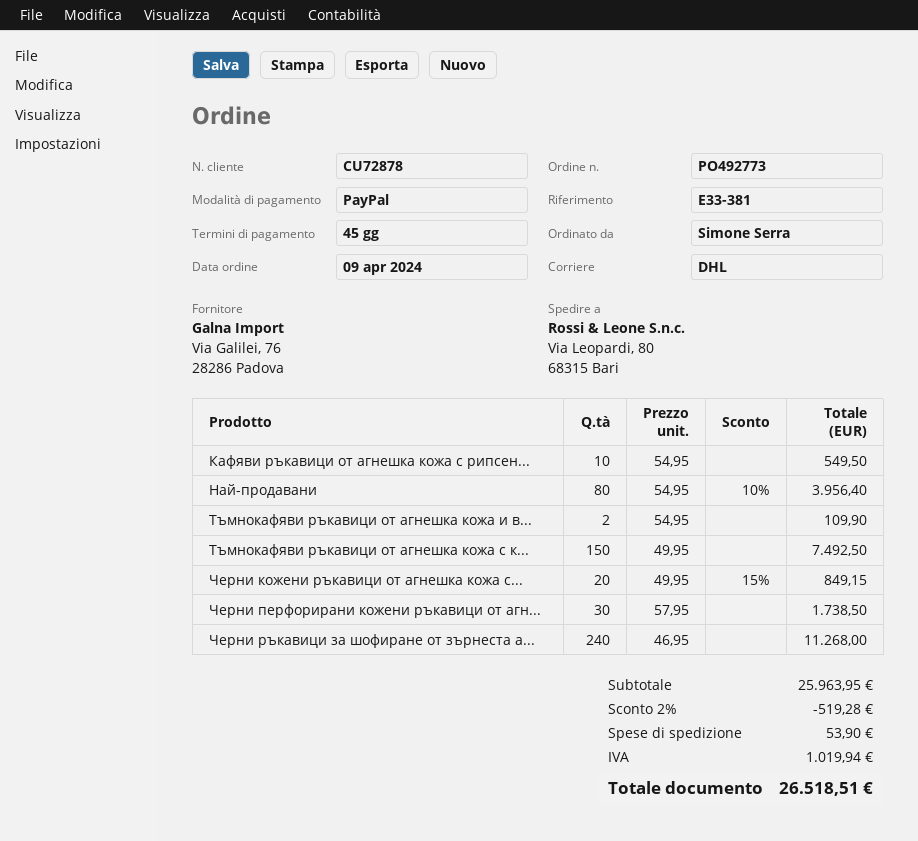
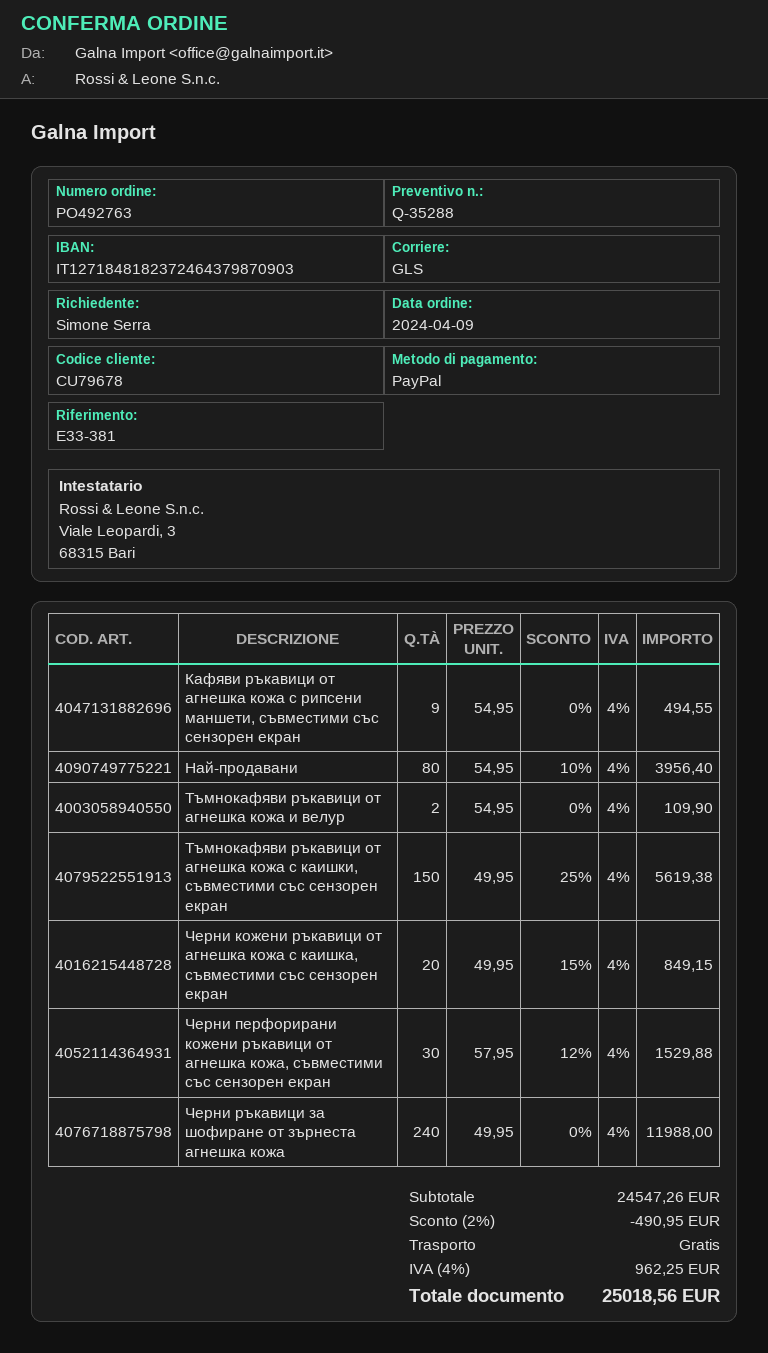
order number: PO492773 -> PO492763
customer number: CU72878 -> CU79678
shipping method: DHL -> GLS
Кафяви ръкавици от агнешка кожа с рипсен...: 10 x 54.95 = 549.50 -> 9 x 54.95 = 494.55
Тъмнокафяви ръкавици от агнешка кожа с к...: 150 x 49.95 = 7492.50 -> 150 x 49.95 - 25% = 5619.38
Черни перфорирани кожени ръкавици от агн...: 30 x 57.95 = 1738.50 -> 30 x 57.95 - 12% = 1529.88
Черни ръкавици за шофиране от зърнеста а...: 240 x 46.95 = 11268.00 -> 240 x 49.95 = 11988.00
subtotal: 25963.95 -> 24547.26
discount: 2% = 519.28 -> 2% = 490.95
shipping: 53.90 -> 0.00
tax: 1019.94 -> 962.25
total: 26518.51 -> 25018.56

